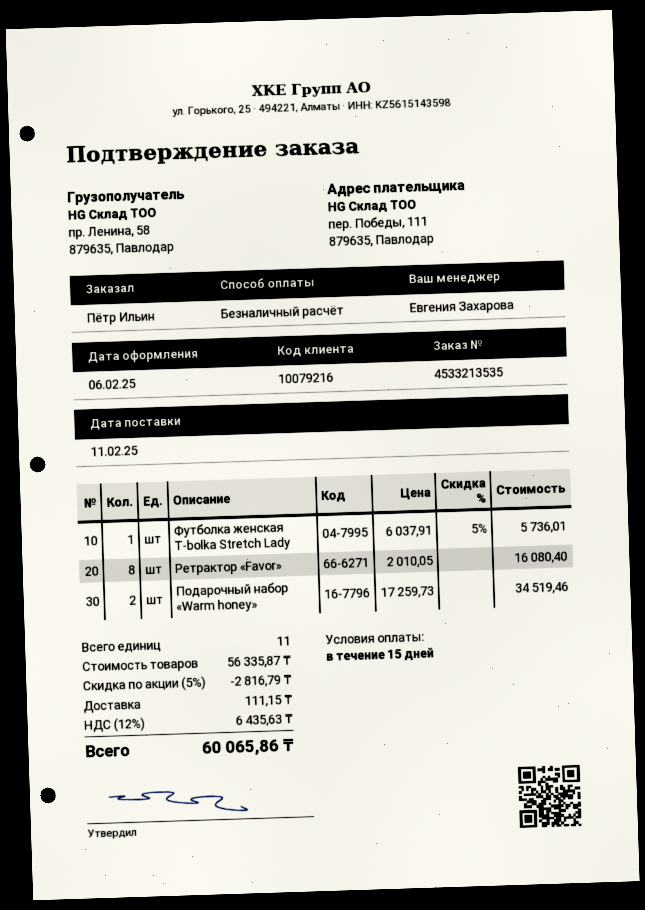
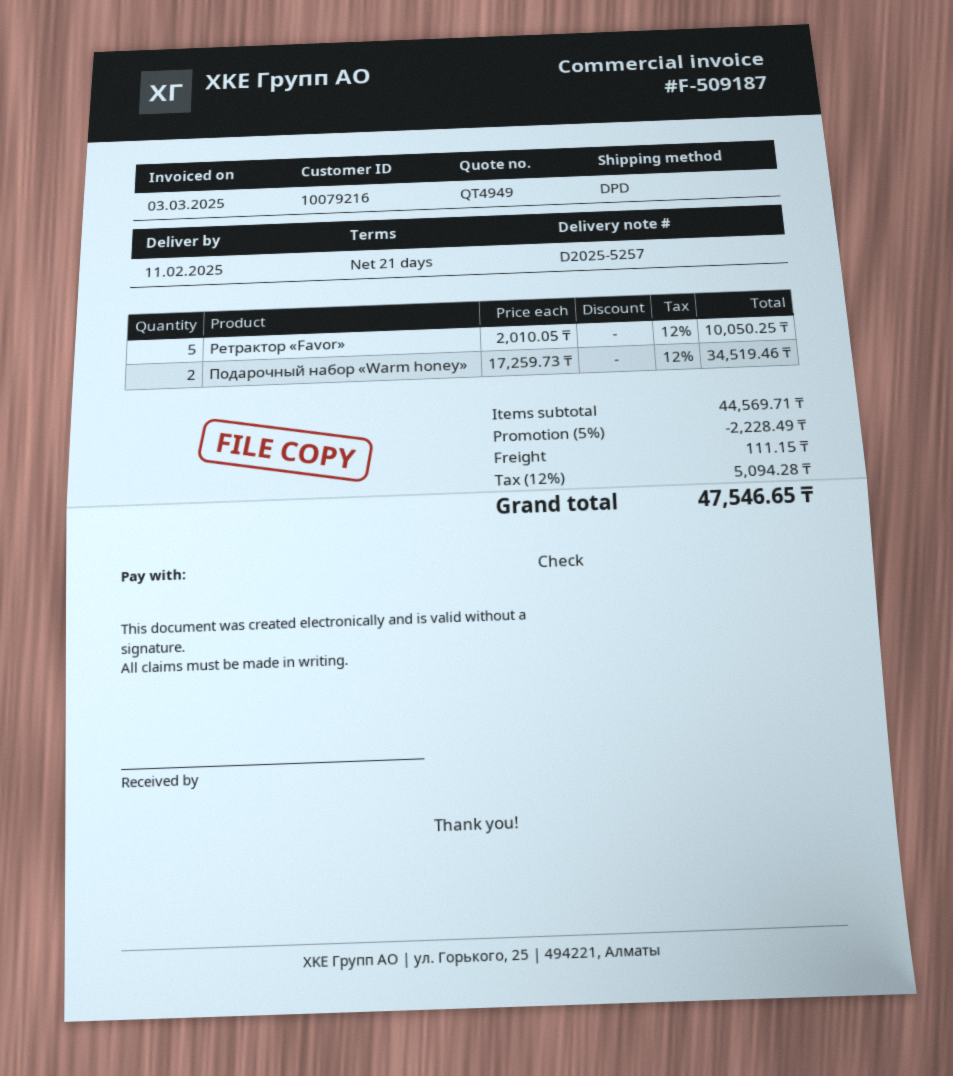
payment terms: 15 days -> 21 days
payment method: bank transfer -> cheque
Футболка женская T-bolka Stretch Lady: 1 x 6037.91 - 5% = 5736.01 -> none
Ретрактор «Favor»: 8 x 2010.05 = 16080.40 -> 5 x 2010.05 = 10050.25
subtotal: 56335.87 -> 44569.71
discount: 5% = 2816.79 -> 5% = 2228.49
tax: 12% = 6435.63 -> 12% = 5094.28
total: 60065.86 -> 47546.65

